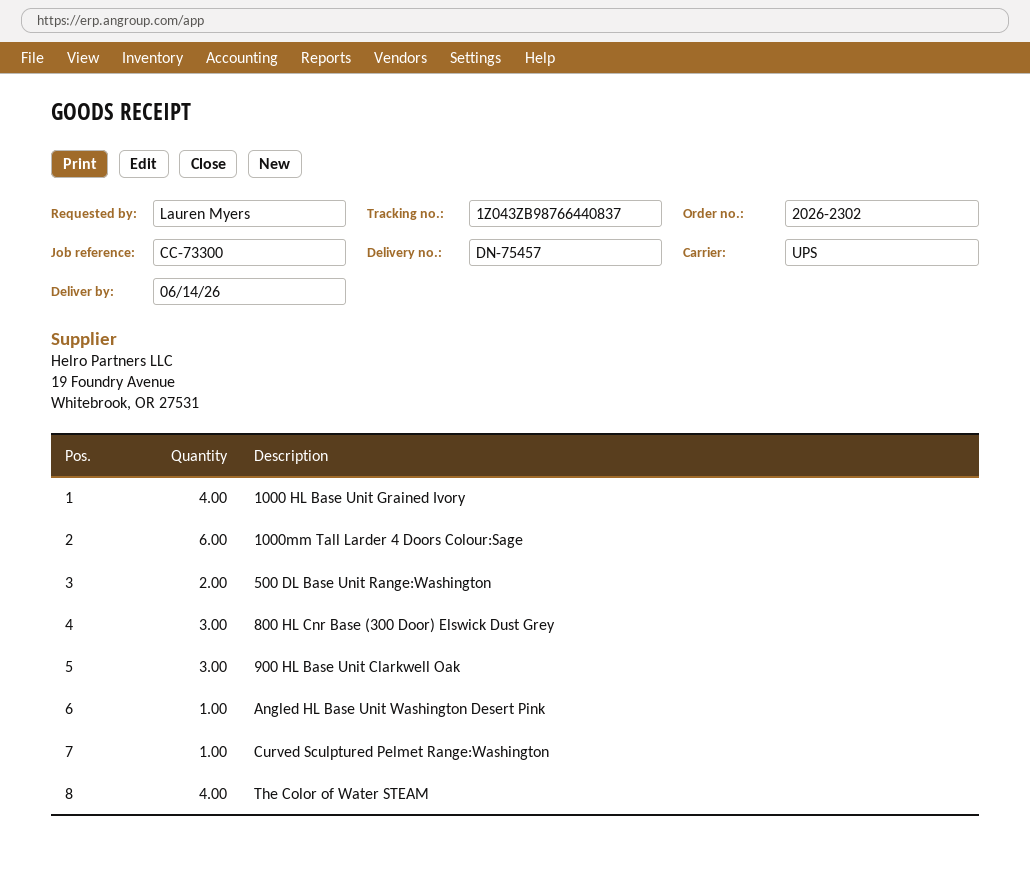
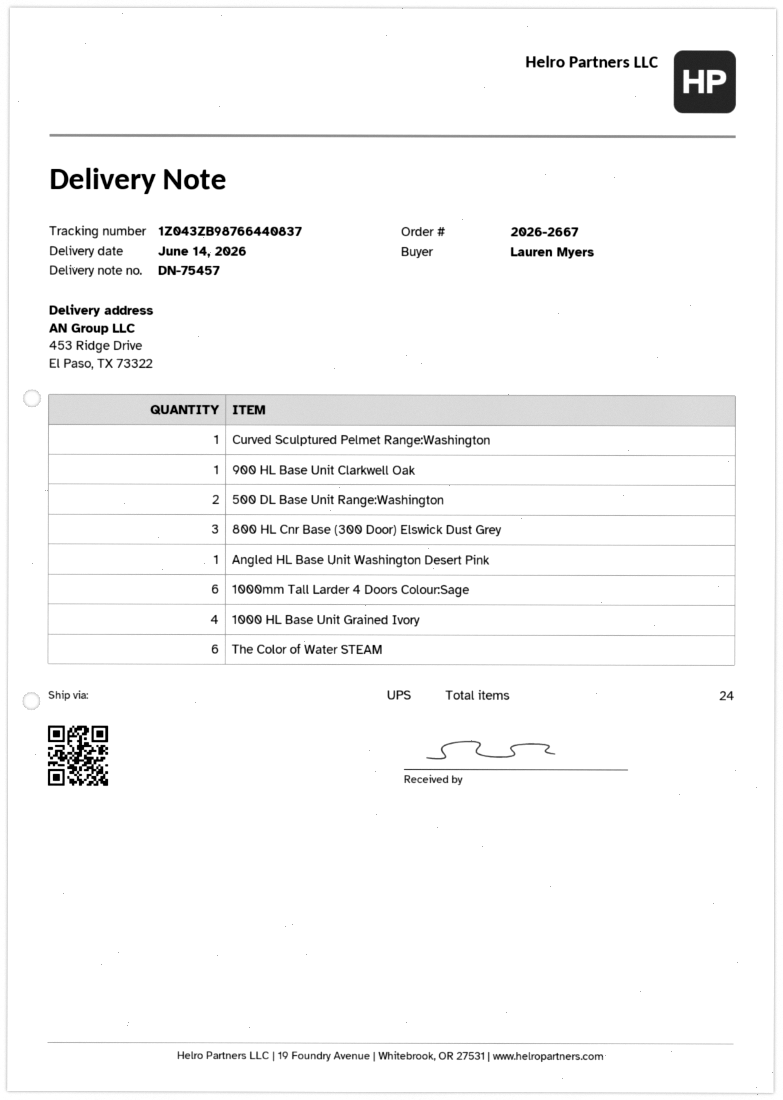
order number: 2026-2302 -> 2026-2667
900 HL Base Unit Clarkwell Oak: 3 -> 1
The Color of Water STEAM: 4 -> 6

